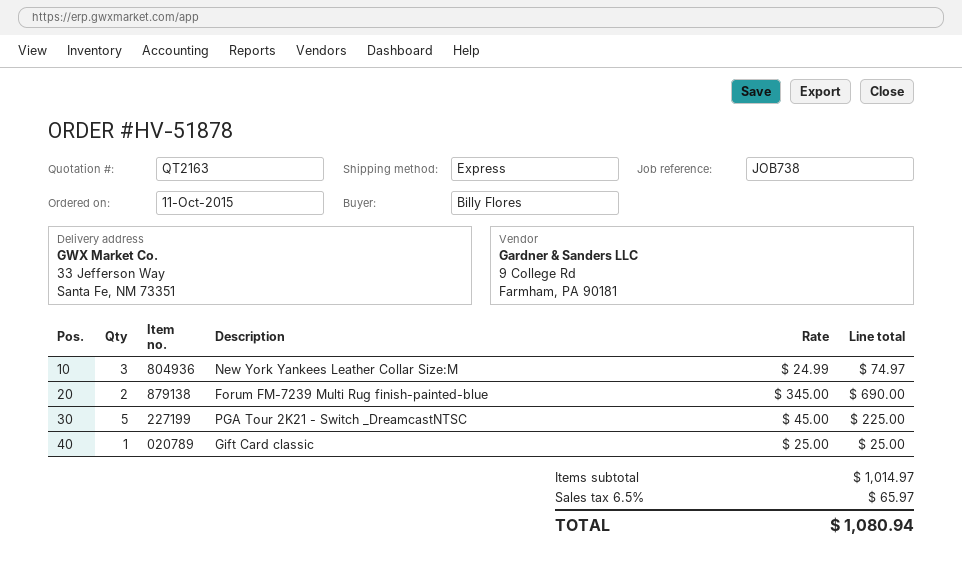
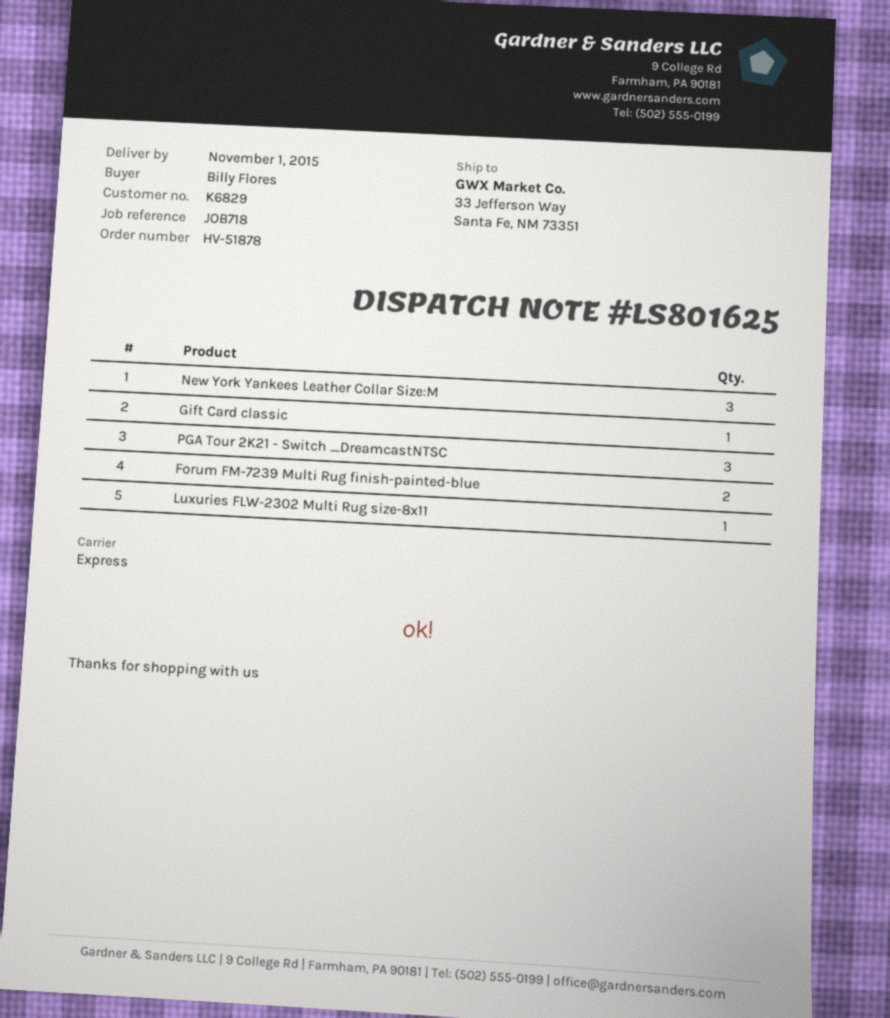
reference: JOB738 -> JOB718
PGA Tour 2K21 - Switch _DreamcastNTSC: 5 -> 3
Luxuries FLW-2302 Multi Rug size-8x11: none -> 1

